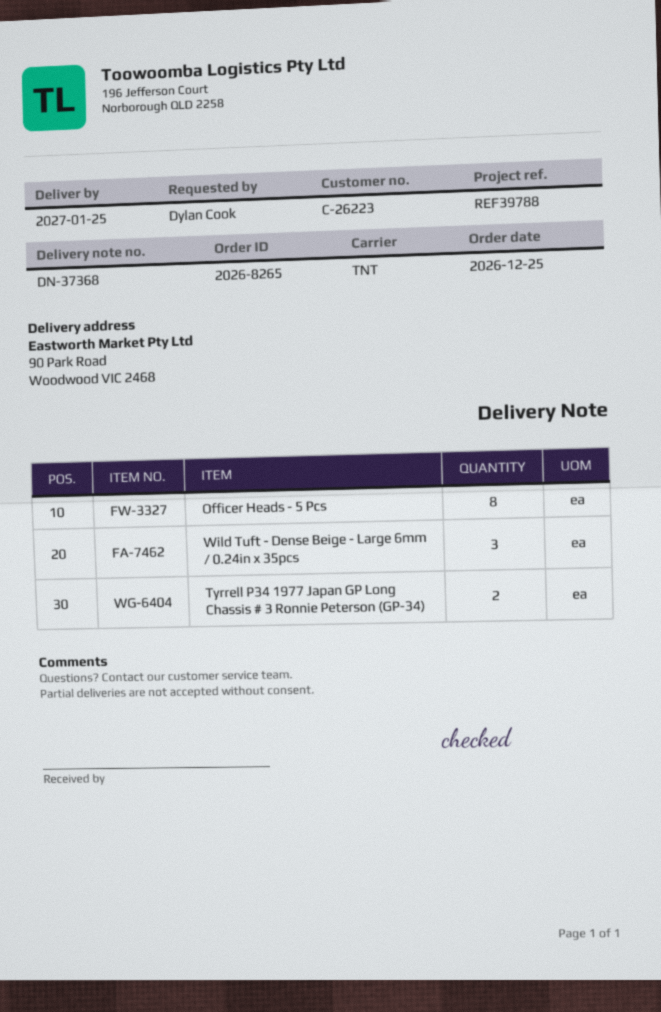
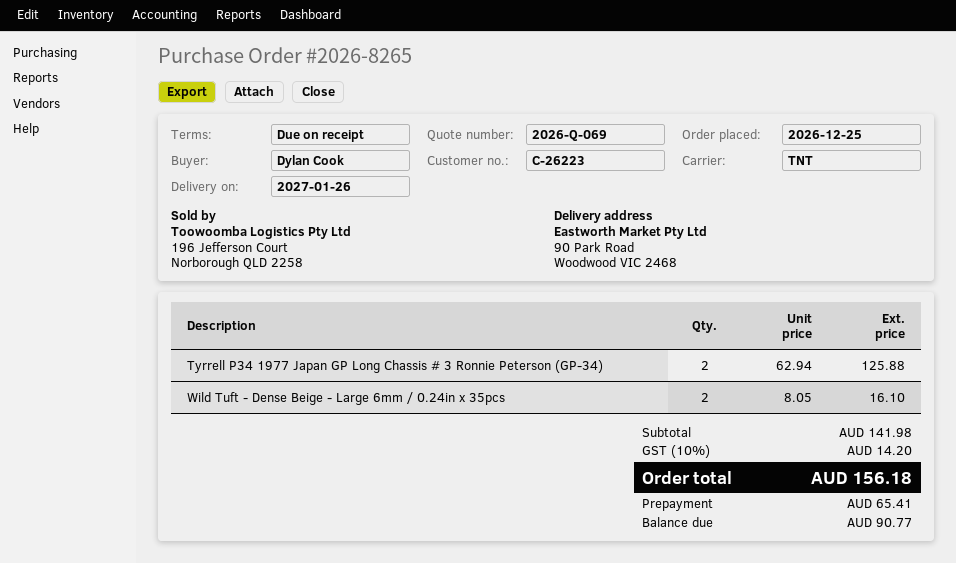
delivery date: 2027-01-25 -> 2027-01-26
Officer Heads - 5 Pcs: 8 -> none
Wild Tuft - Dense Beige - Large 6mm / 0.24in x 35pcs: 3 -> 2

